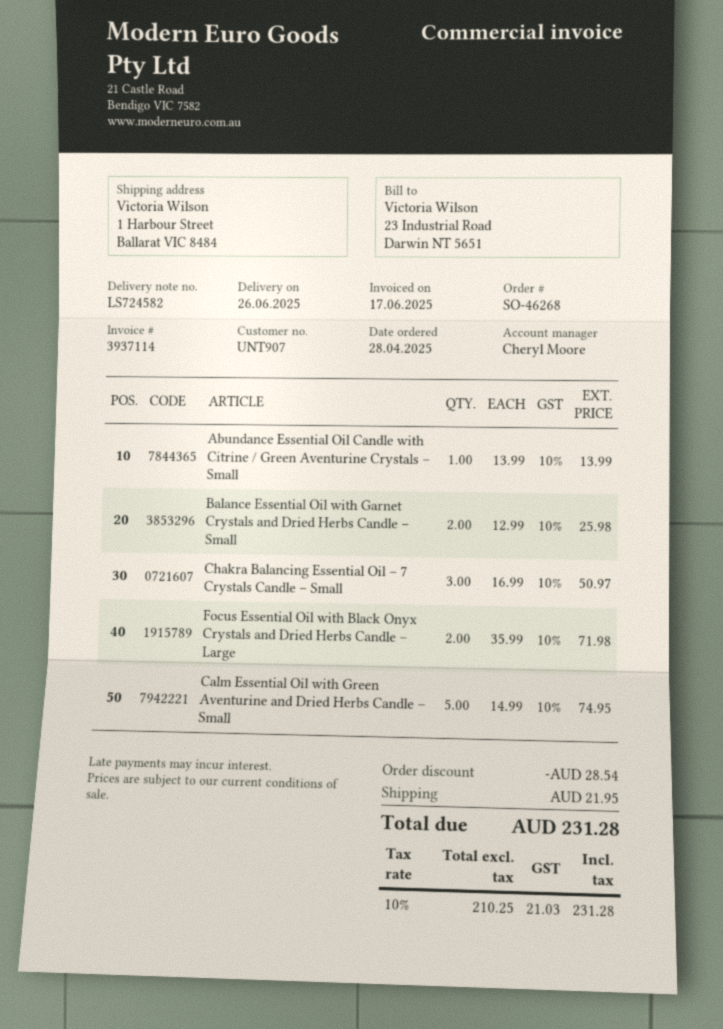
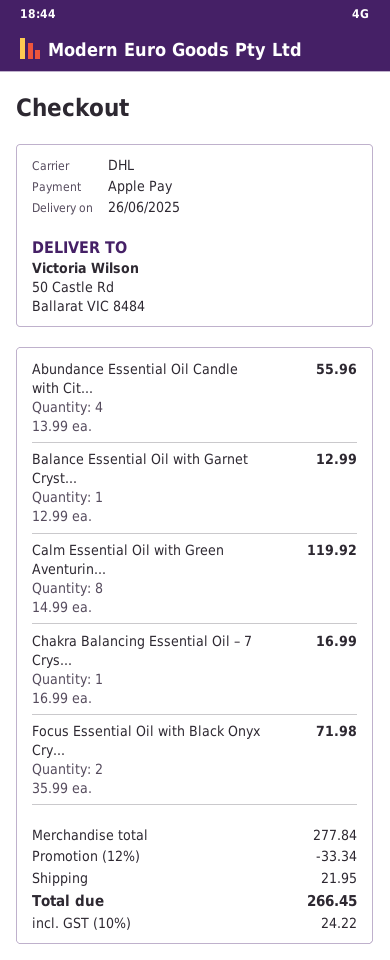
ship to: 1 Harbour Street, Ballarat VIC 8484 -> 50 Castle Rd, Ballarat VIC 8484
Abundance Essential Oil Candle with Citrine / Green Aventurine Crystals – Small: 1 x 13.99 = 13.99 -> 4 x 13.99 = 55.96
Balance Essential Oil with Garnet Crystals and Dried Herbs Candle – Small: 2 x 12.99 = 25.98 -> 1 x 12.99 = 12.99
Chakra Balancing Essential Oil – 7 Crystals Candle – Small: 3 x 16.99 = 50.97 -> 1 x 16.99 = 16.99
Calm Essential Oil with Green Aventurine and Dried Herbs Candle – Small: 5 x 14.99 = 74.95 -> 8 x 14.99 = 119.92
discount: 28.54 -> 33.34
tax: 10% = 21.03 -> 10% = 24.22
total: 231.28 -> 266.45

